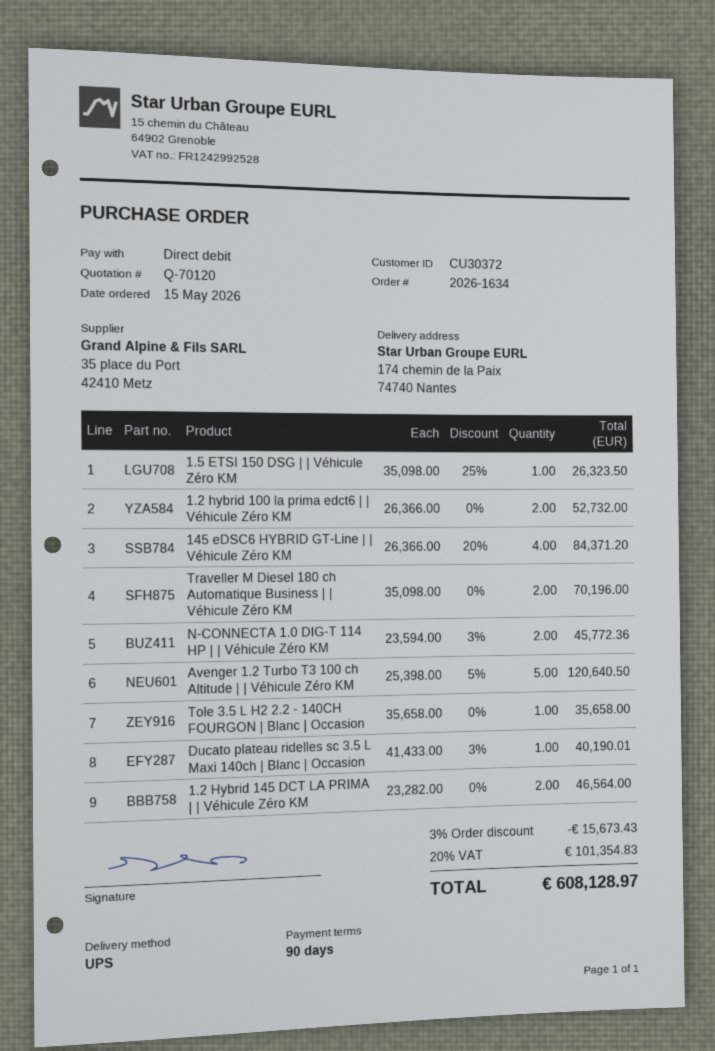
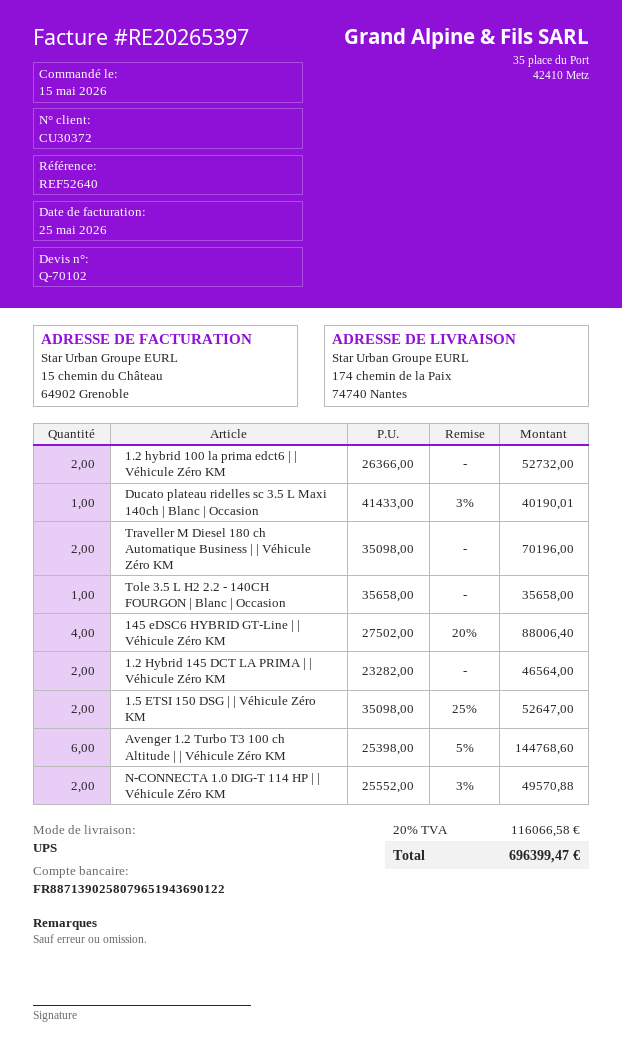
quote number: Q-70120 -> Q-70102
1.5 ETSI 150 DSG | | Véhicule Zéro KM: 1 x 35098.00 - 25% = 26323.50 -> 2 x 35098.00 - 25% = 52647.00
145 eDSC6 HYBRID GT-Line | | Véhicule Zéro KM: 4 x 26366.00 - 20% = 84371.20 -> 4 x 27502.00 - 20% = 88006.40
N-CONNECTA 1.0 DIG-T 114 HP | | Véhicule Zéro KM: 2 x 23594.00 - 3% = 45772.36 -> 2 x 25552.00 - 3% = 49570.88
Avenger 1.2 Turbo T3 100 ch Altitude | | Véhicule Zéro KM: 5 x 25398.00 - 5% = 120640.50 -> 6 x 25398.00 - 5% = 144768.60
discount: 3% = 15673.43 -> none
tax: 20% = 101354.83 -> 20% = 116066.58
total: 608128.97 -> 696399.47

